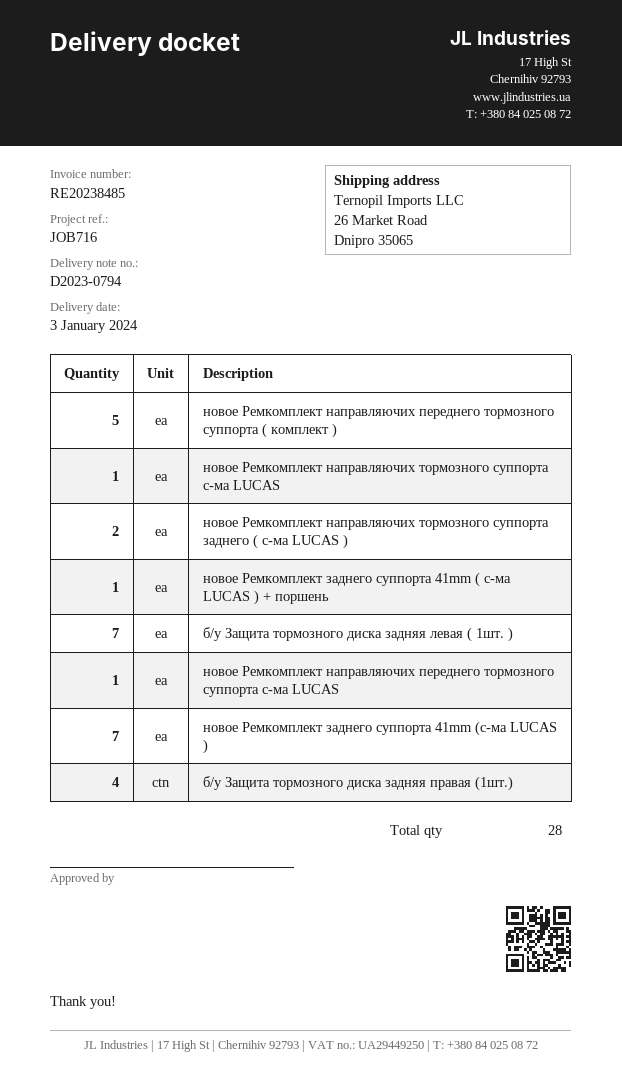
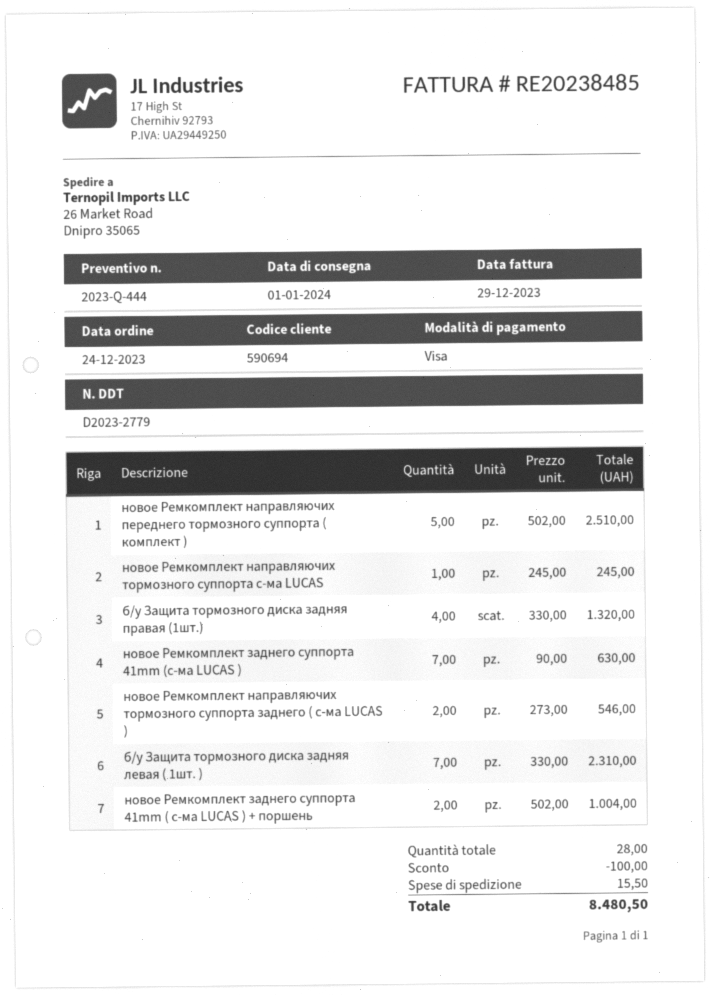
delivery note number: D2023-0794 -> D2023-2779
delivery date: 2024-01-03 -> 2024-01-01
новое Ремкомплект заднего суппорта 41mm ( с-ма LUCAS ) + поршень: 1 -> 2
новое Ремкомплект направляючих переднего тормозного суппорта с-ма LUCAS: 1 -> none

